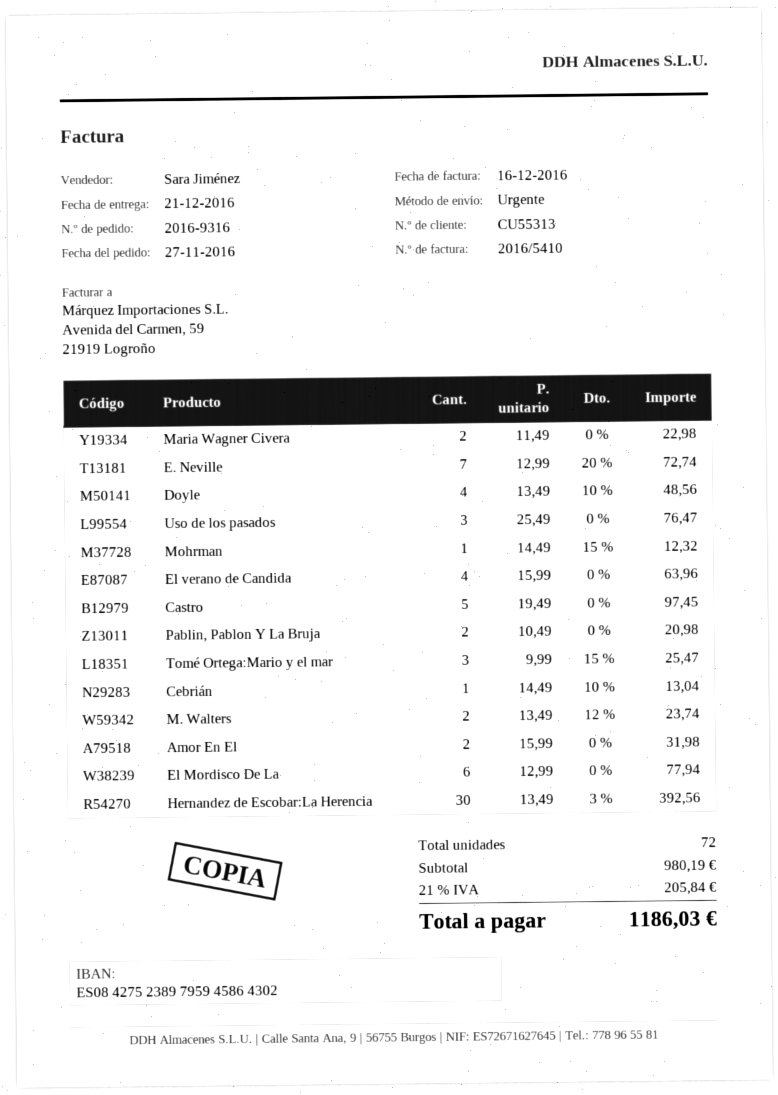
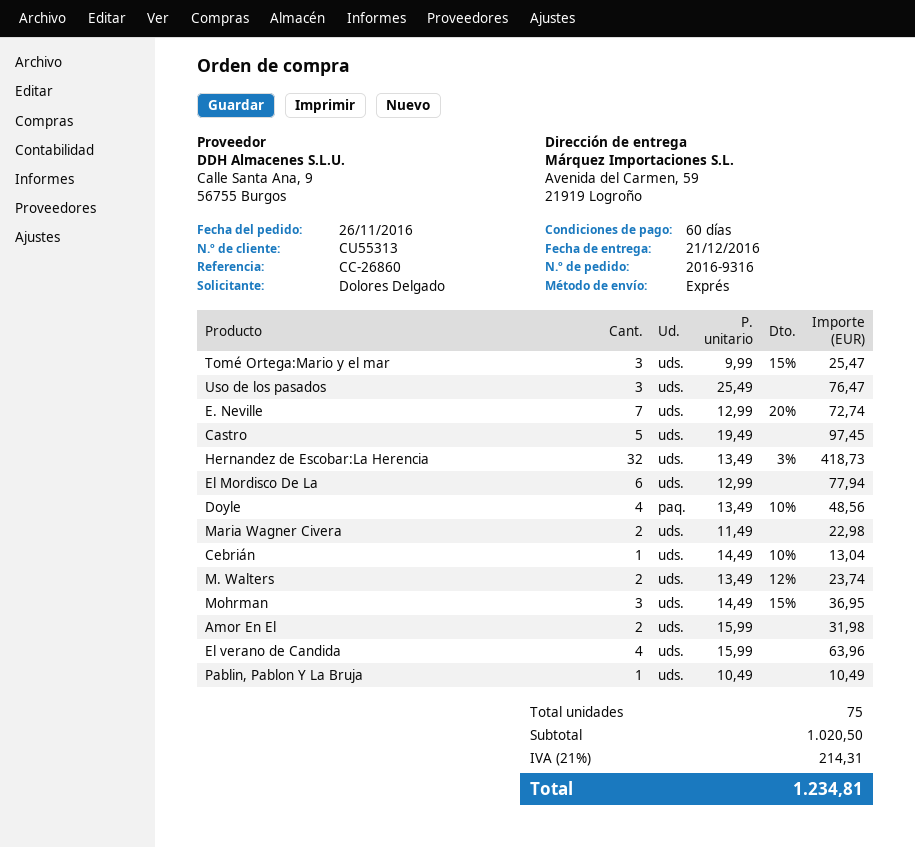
order date: 2016-11-27 -> 2016-11-26
Mohrman: 1 x 14.49 - 15% = 12.32 -> 3 x 14.49 - 15% = 36.95
Pablin, Pablon Y La Bruja: 2 x 10.49 = 20.98 -> 1 x 10.49 = 10.49
Hernandez de Escobar:La Herencia: 30 x 13.49 - 3% = 392.56 -> 32 x 13.49 - 3% = 418.73
total quantity: 72 -> 75
subtotal: 980.19 -> 1020.50
tax: 21% = 205.84 -> 21% = 214.31
total: 1186.03 -> 1234.81

